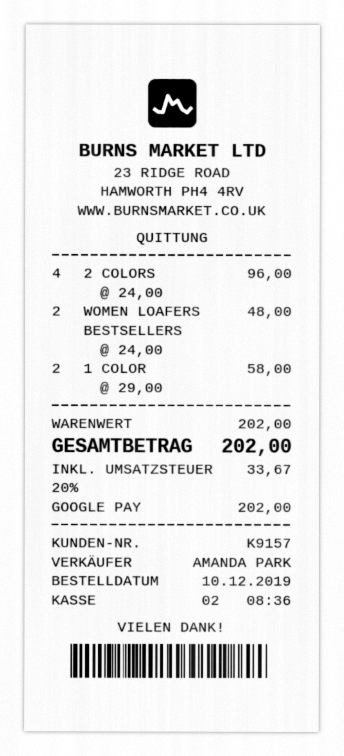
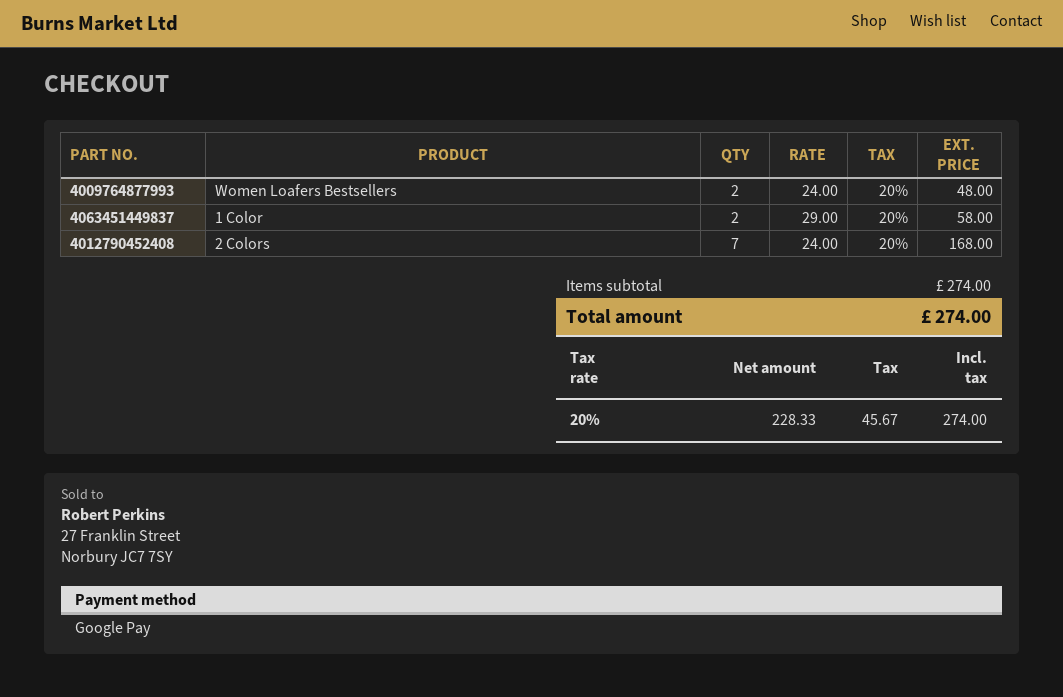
2 COLORS: 4 x 24.00 = 96.00 -> 7 x 24.00 = 168.00
subtotal: 202.00 -> 274.00
tax: 20% = 33.67 -> 20% = 45.67
total: 202.00 -> 274.00

